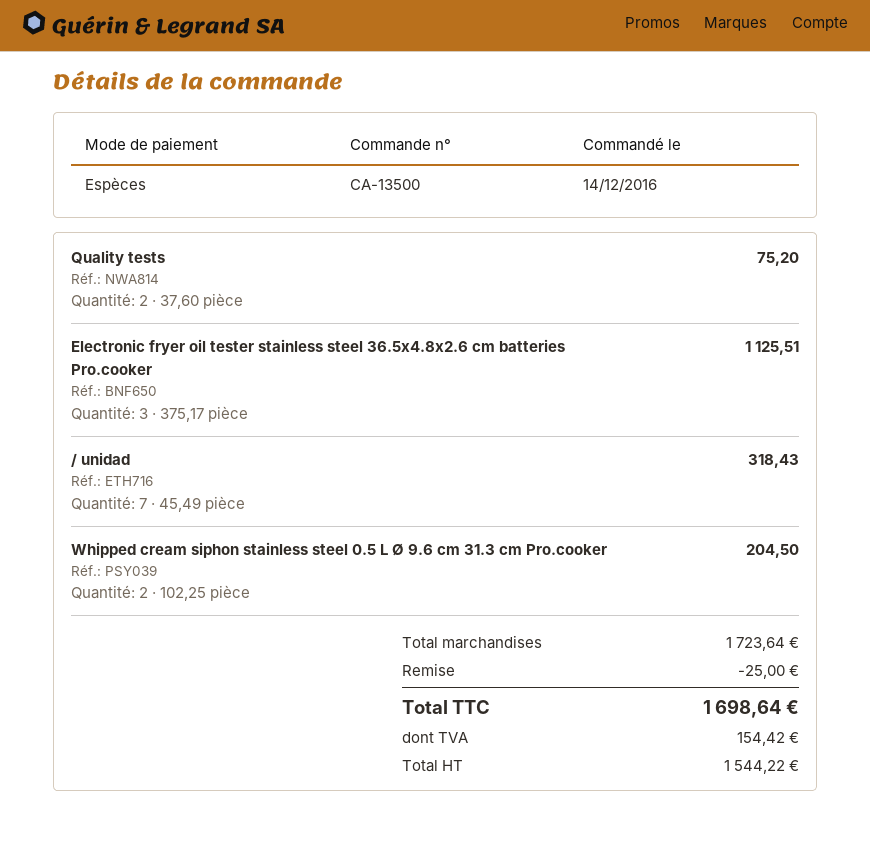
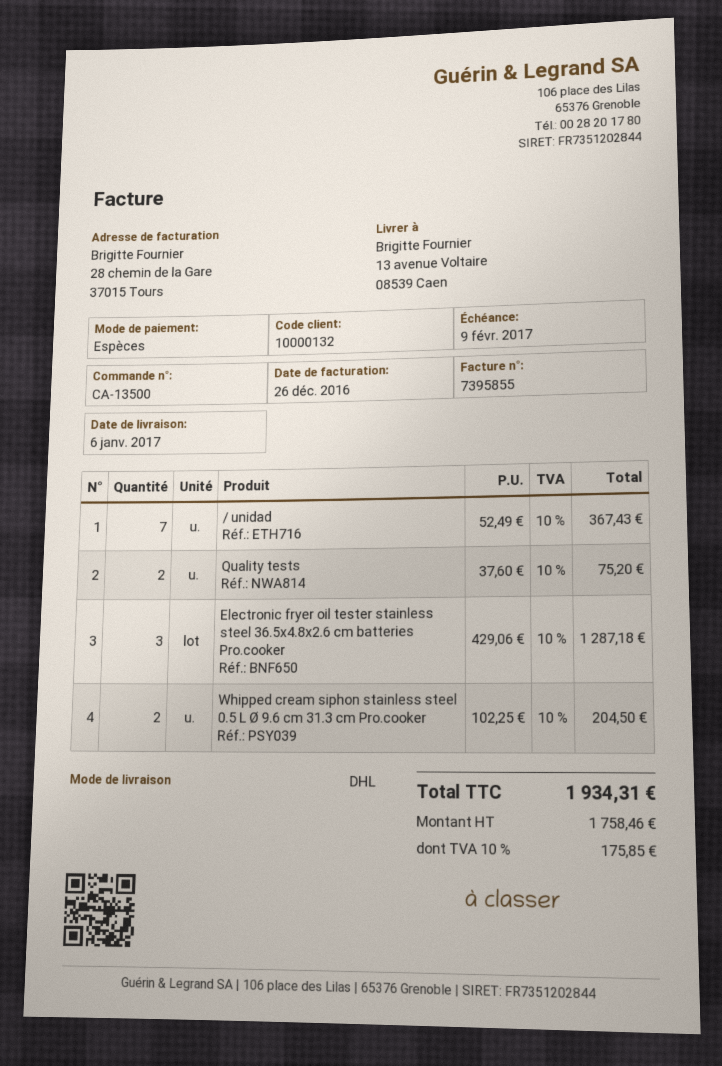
Electronic fryer oil tester stainless steel 36.5x4.8x2.6 cm batteries Pro.cooker: 3 x 375.17 = 1125.51 -> 3 x 429.06 = 1287.18
/ unidad: 7 x 45.49 = 318.43 -> 7 x 52.49 = 367.43
discount: 25.00 -> none
net: 1544.22 -> 1758.46
tax: 154.42 -> 175.85
total: 1698.64 -> 1934.31

